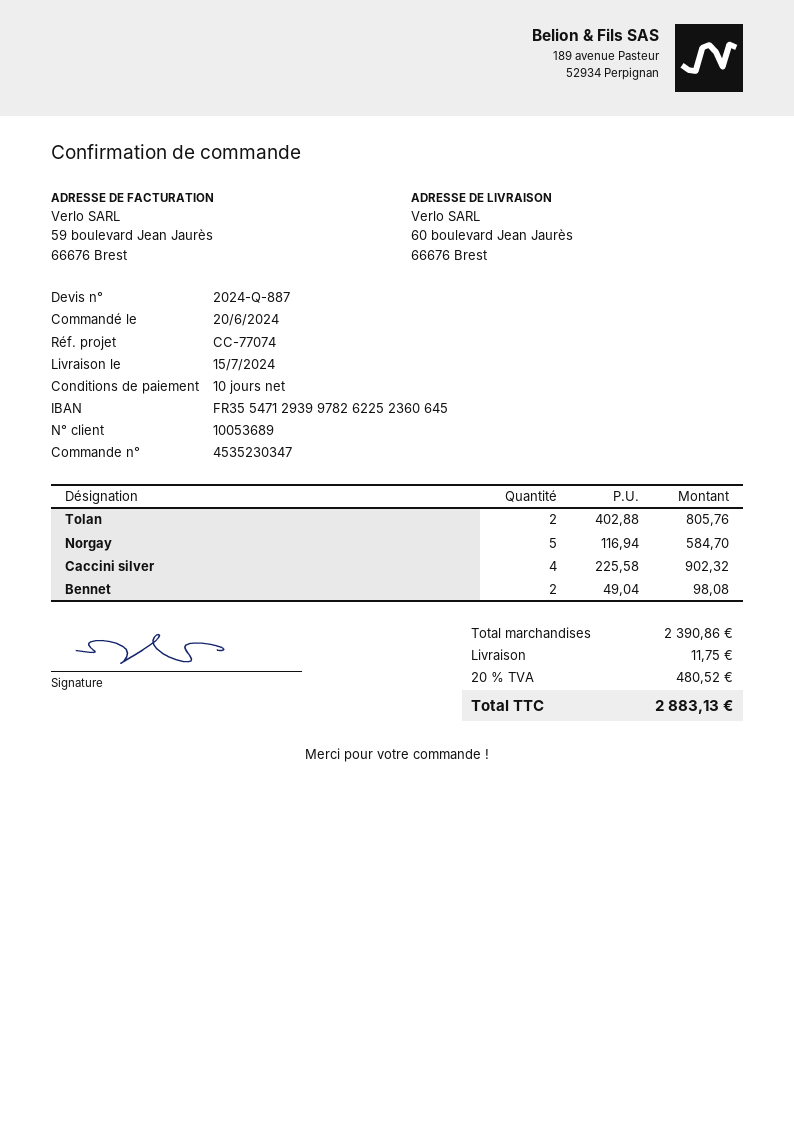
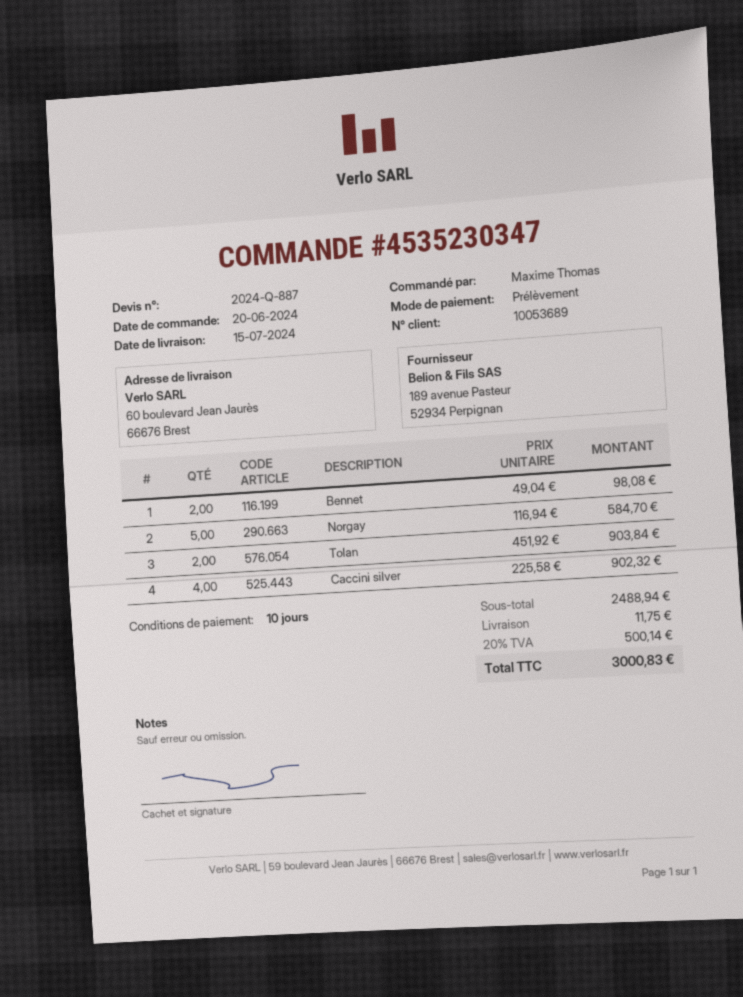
Tolan: 2 x 402.88 = 805.76 -> 2 x 451.92 = 903.84
subtotal: 2390.86 -> 2488.94
tax: 20% = 480.52 -> 20% = 500.14
total: 2883.13 -> 3000.83

